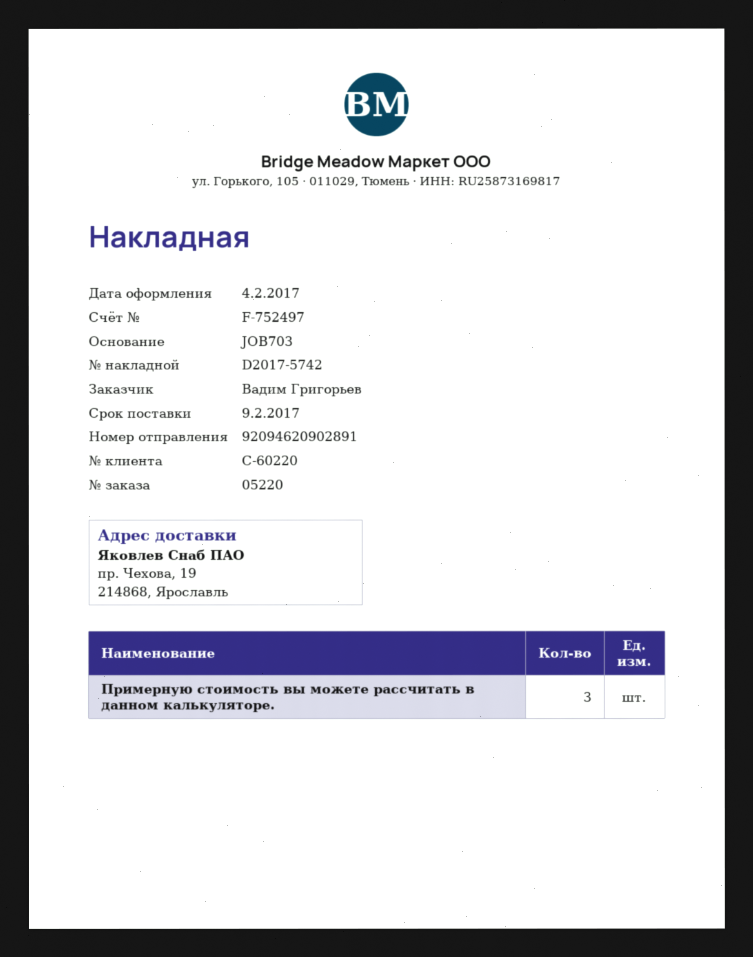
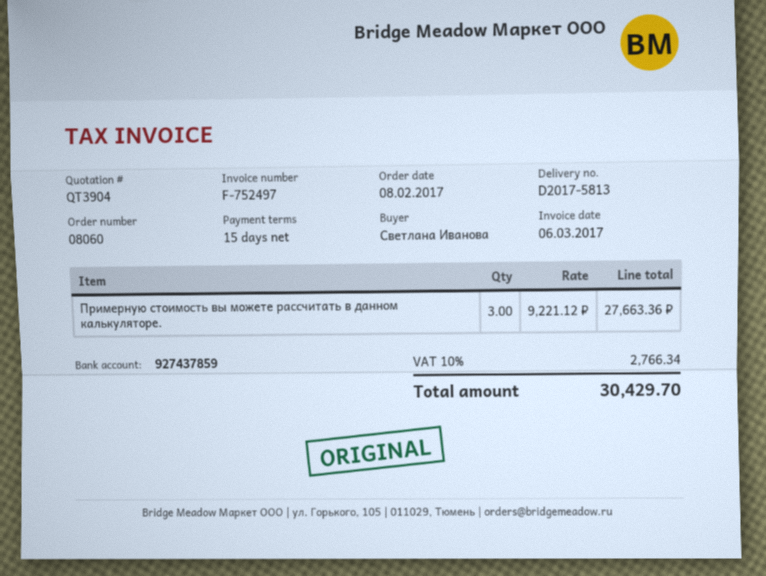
order number: 05220 -> 08060
order date: 2017-02-04 -> 2017-02-08
delivery note number: D2017-5742 -> D2017-5813
ordered by: Вадим Григорьев -> Светлана Иванова

